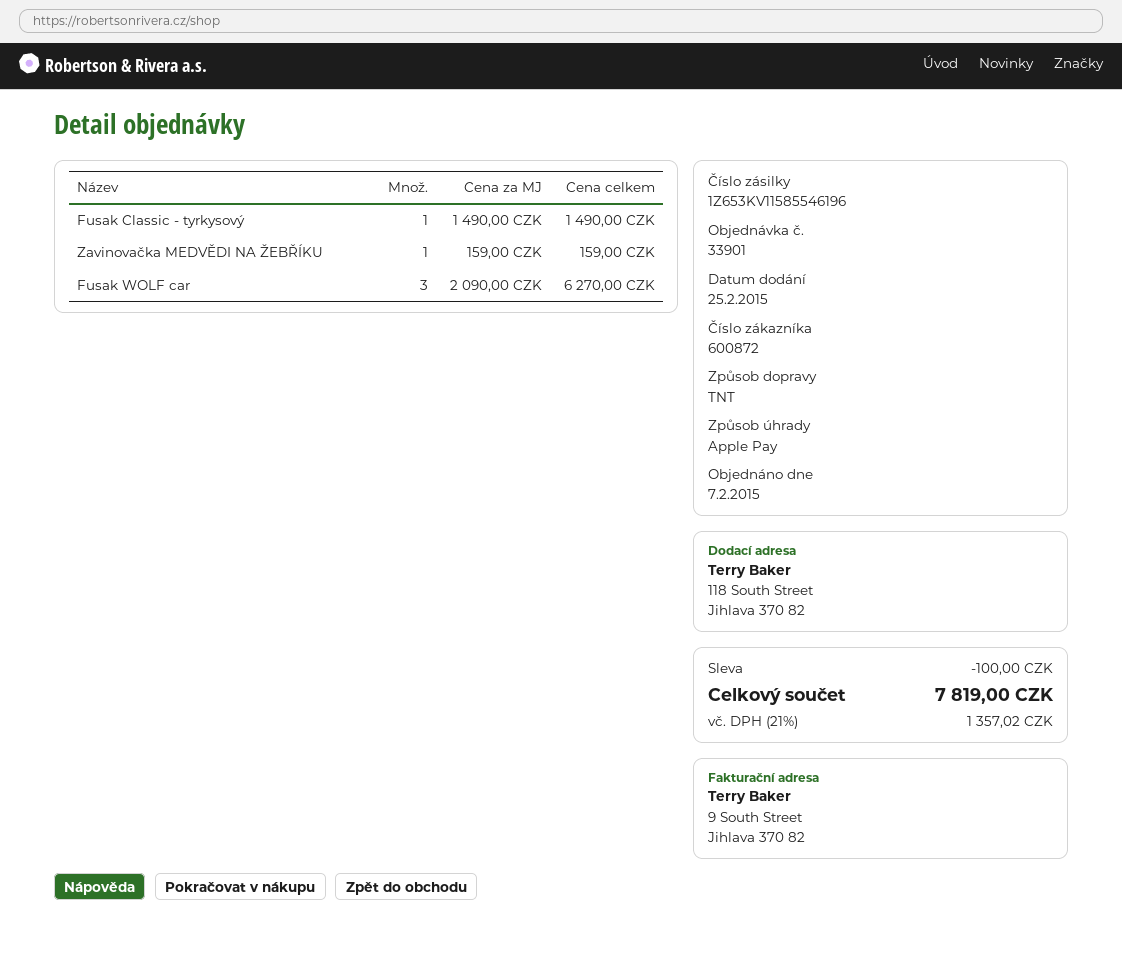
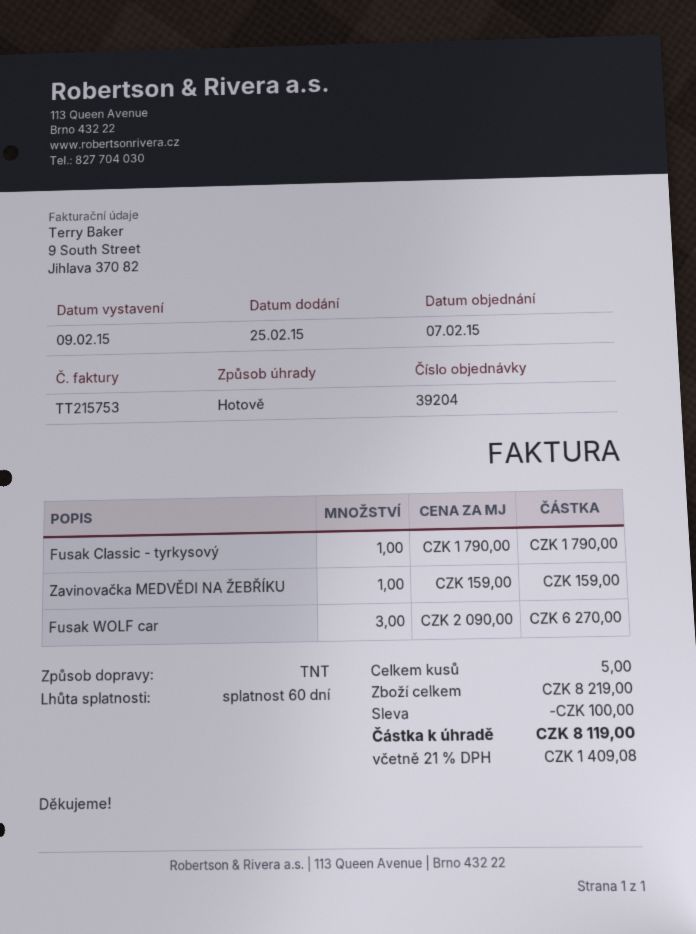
order number: 33901 -> 39204
payment method: Apple Pay -> cash
Fusak Classic - tyrkysový: 1 x 1490.00 = 1490.00 -> 1 x 1790.00 = 1790.00
tax: 21% = 1357.02 -> 21% = 1409.08
total: 7819.00 -> 8119.00

